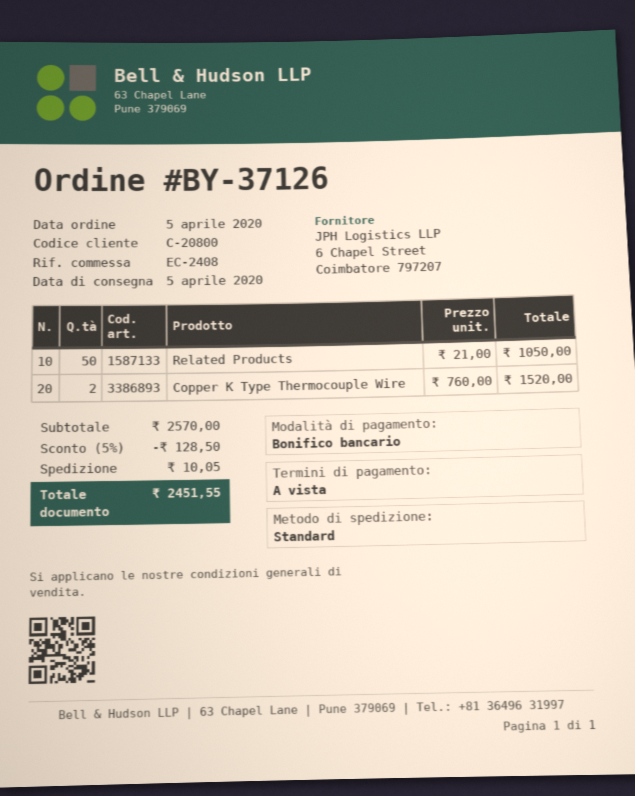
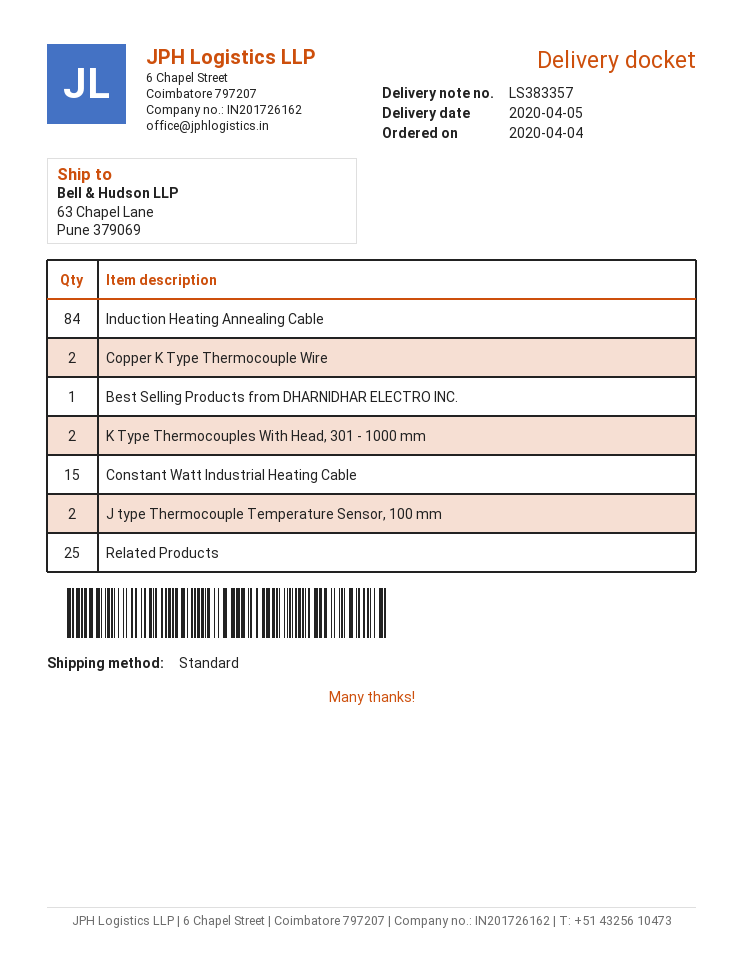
order date: 2020-04-05 -> 2020-04-04
Related Products: 50 -> 25
Induction Heating Annealing Cable: none -> 84
Best Selling Products from DHARNIDHAR ELECTRO INC.: none -> 1
K Type Thermocouples With Head, 301 - 1000 mm: none -> 2
Constant Watt Industrial Heating Cable: none -> 15
J type Thermocouple Temperature Sensor, 100 mm: none -> 2

